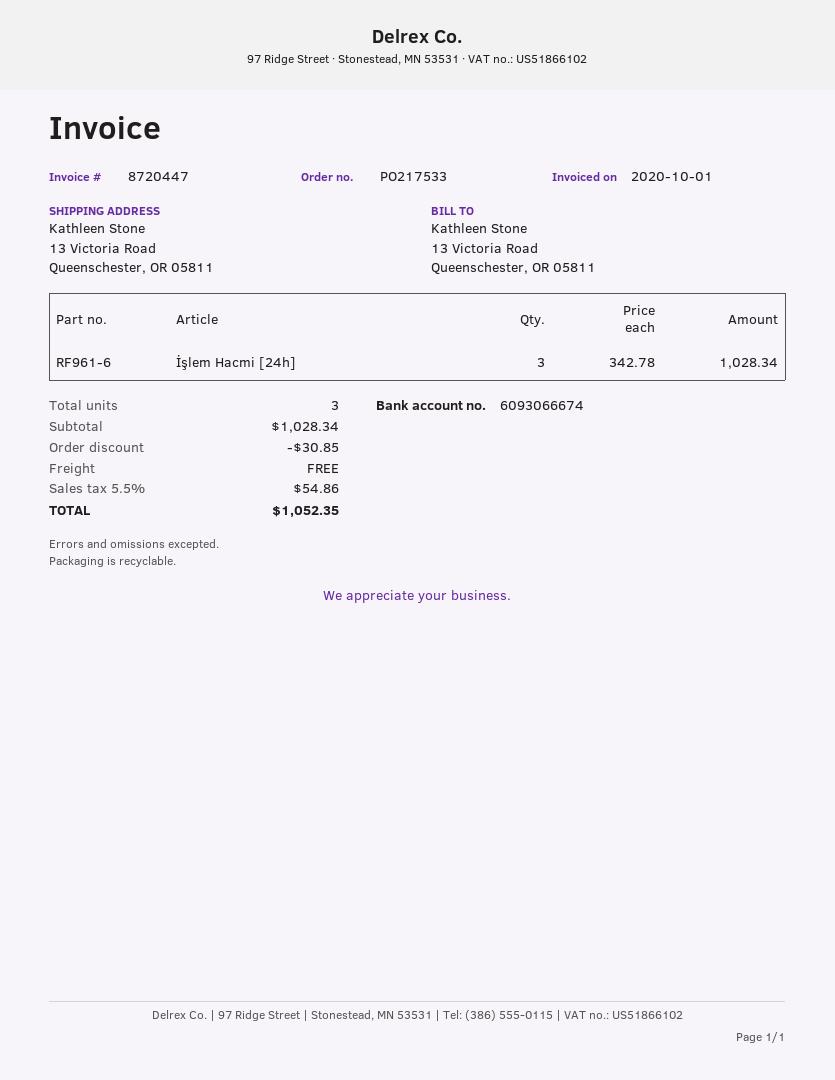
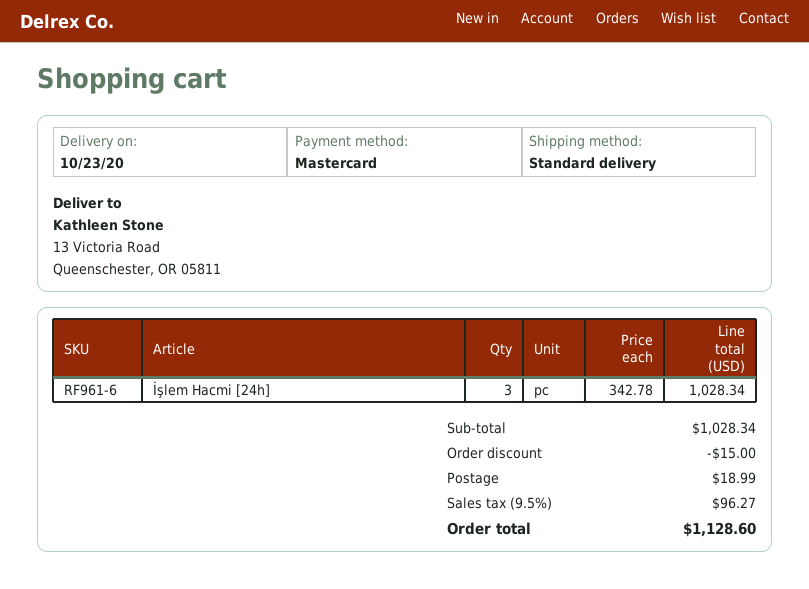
discount: 30.85 -> 15.00
shipping: 0.00 -> 18.99
tax: 5.5% = 54.86 -> 9.5% = 96.27
total: 1052.35 -> 1128.60

